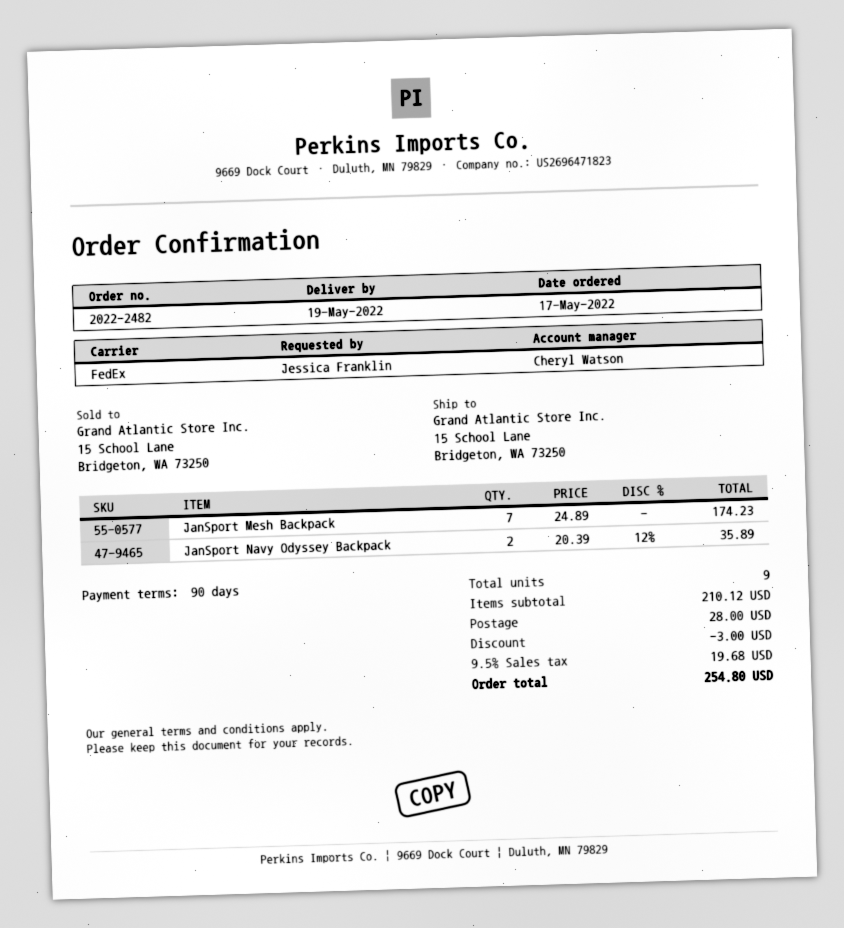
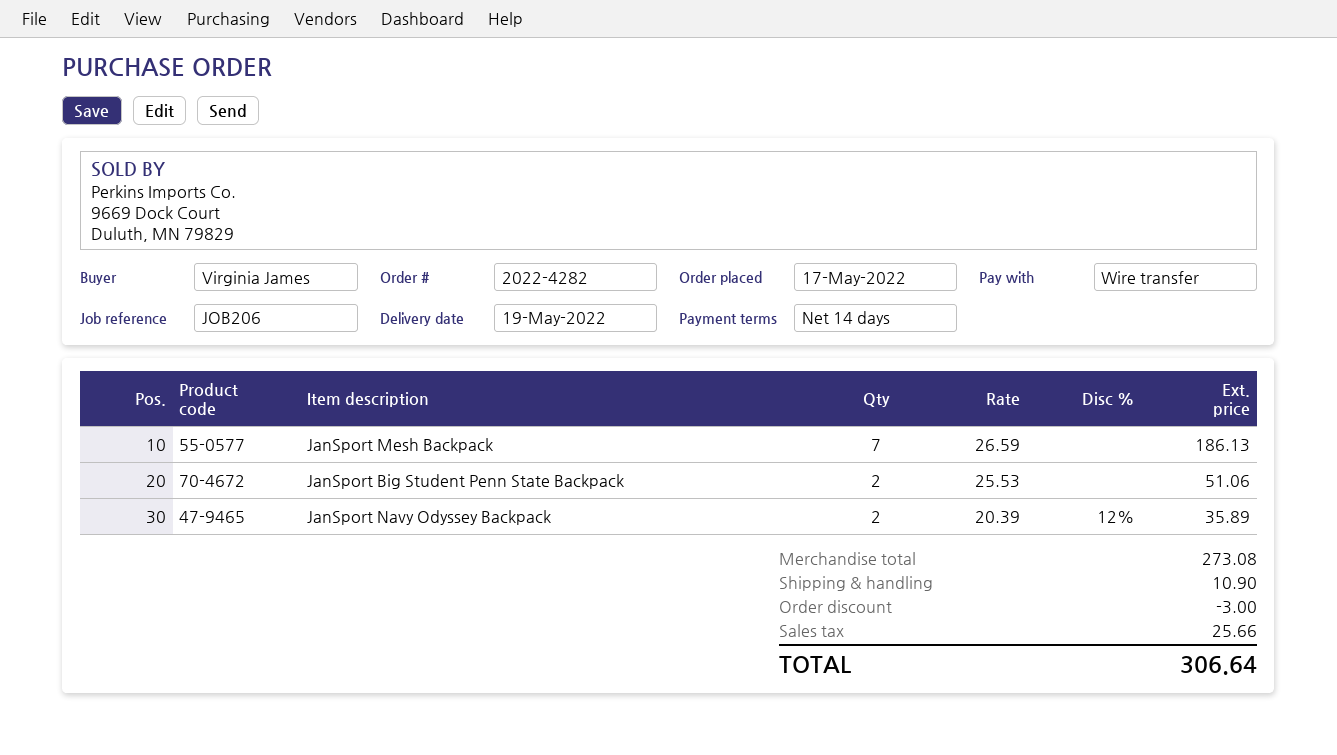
order number: 2022-2482 -> 2022-4282
payment terms: 90 days -> 14 days
ordered by: Jessica Franklin -> Virginia James
JanSport Mesh Backpack: 7 x 24.89 = 174.23 -> 7 x 26.59 = 186.13
JanSport Big Student Penn State Backpack: none -> 2 x 25.53 = 51.06
subtotal: 210.12 -> 273.08
shipping: 28.00 -> 10.90
tax: 19.68 -> 25.66
total: 254.80 -> 306.64

